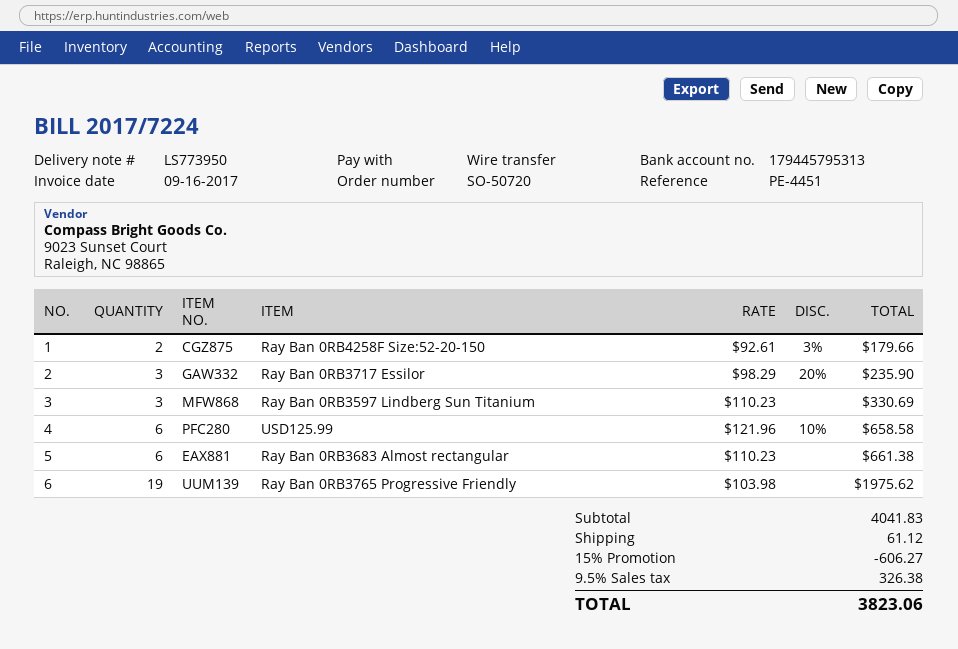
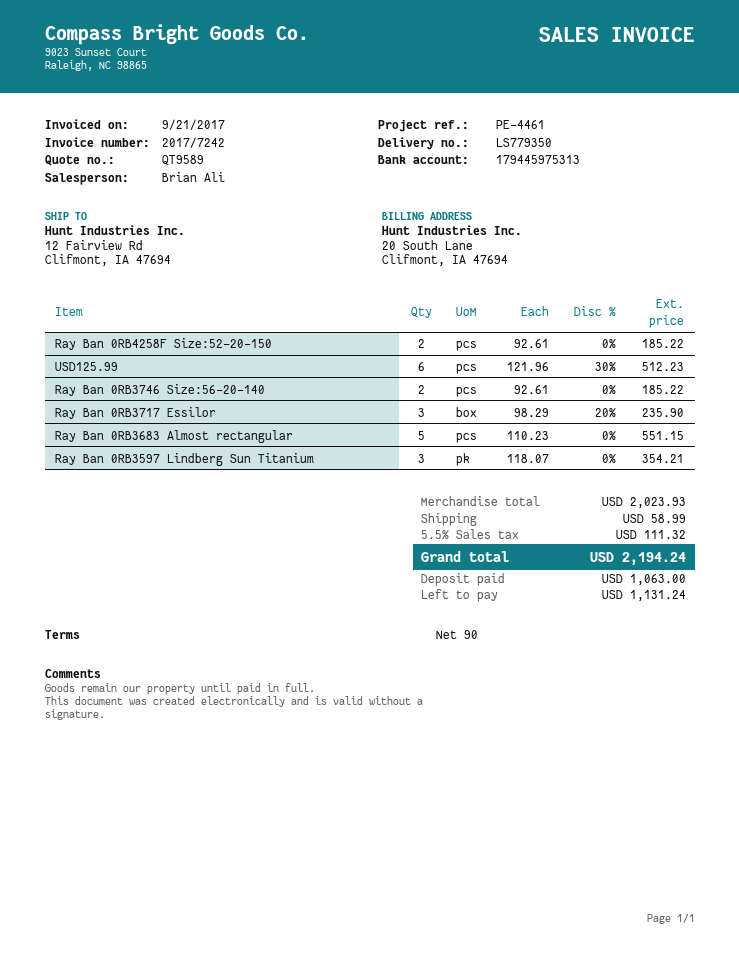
delivery note number: LS773950 -> LS779350
invoice number: 2017/7224 -> 2017/7242
invoice date: 2017-09-16 -> 2017-09-21
reference: PE-4451 -> PE-4461
bank account: 179445795313 -> 179445975313
Ray Ban 0RB4258F Size:52-20-150: 2 x 92.61 - 3% = 179.66 -> 2 x 92.61 = 185.22
Ray Ban 0RB3597 Lindberg Sun Titanium: 3 x 110.23 = 330.69 -> 3 x 118.07 = 354.21
USD125.99: 6 x 121.96 - 10% = 658.58 -> 6 x 121.96 - 30% = 512.23
Ray Ban 0RB3683 Almost rectangular: 6 x 110.23 = 661.38 -> 5 x 110.23 = 551.15
Ray Ban 0RB3765 Progressive Friendly: 19 x 103.98 = 1975.62 -> none
Ray Ban 0RB3746 Size:56-20-140: none -> 2 x 92.61 = 185.22
subtotal: 4041.83 -> 2023.93
discount: 15% = 606.27 -> none
shipping: 61.12 -> 58.99
tax: 9.5% = 326.38 -> 5.5% = 111.32
total: 3823.06 -> 2194.24

